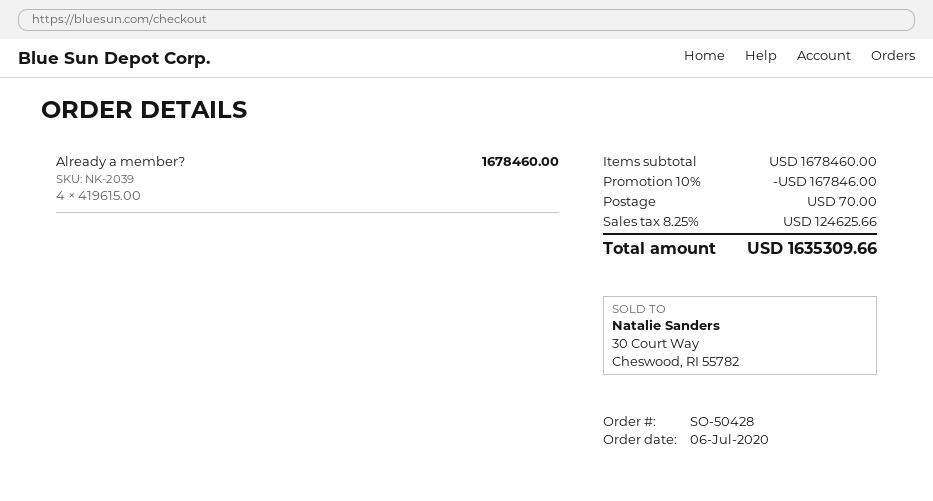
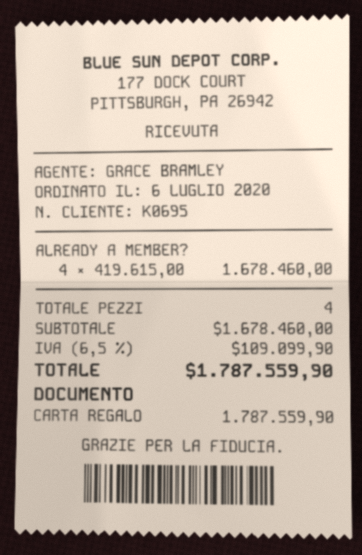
discount: 10% = 167846.00 -> none
shipping: 70.00 -> none
tax: 8.25% = 124625.66 -> 6.5% = 109099.90
total: 1635309.66 -> 1787559.90

